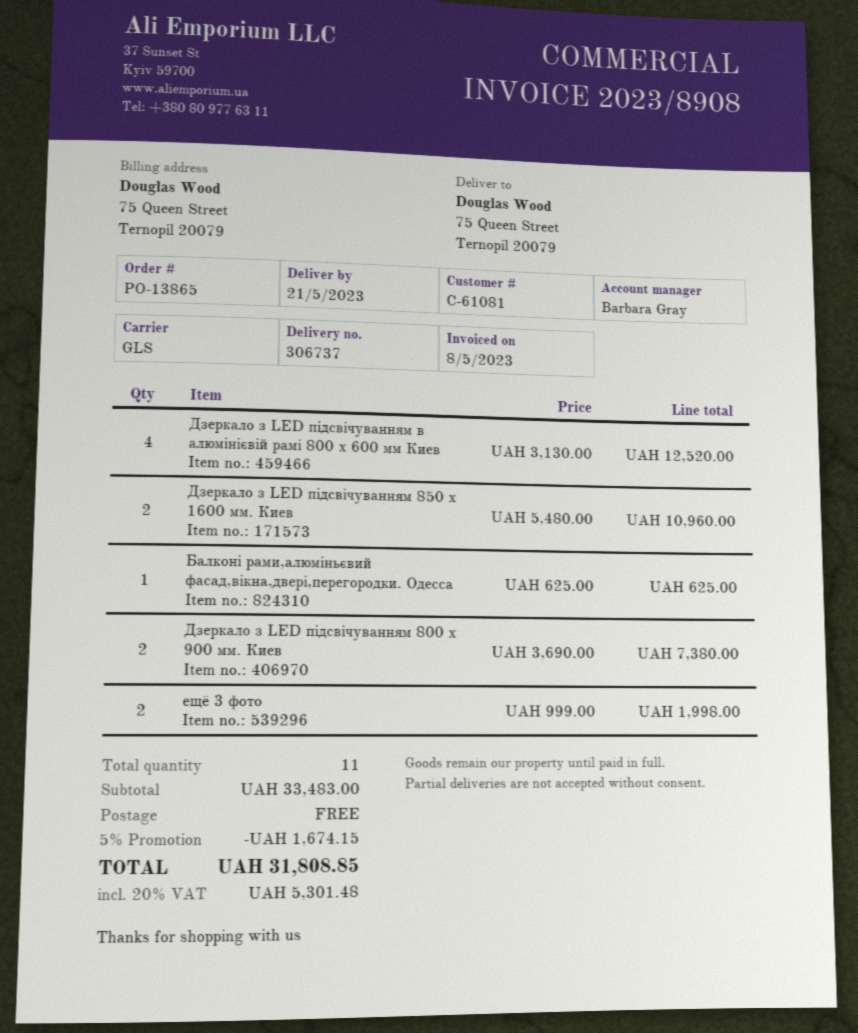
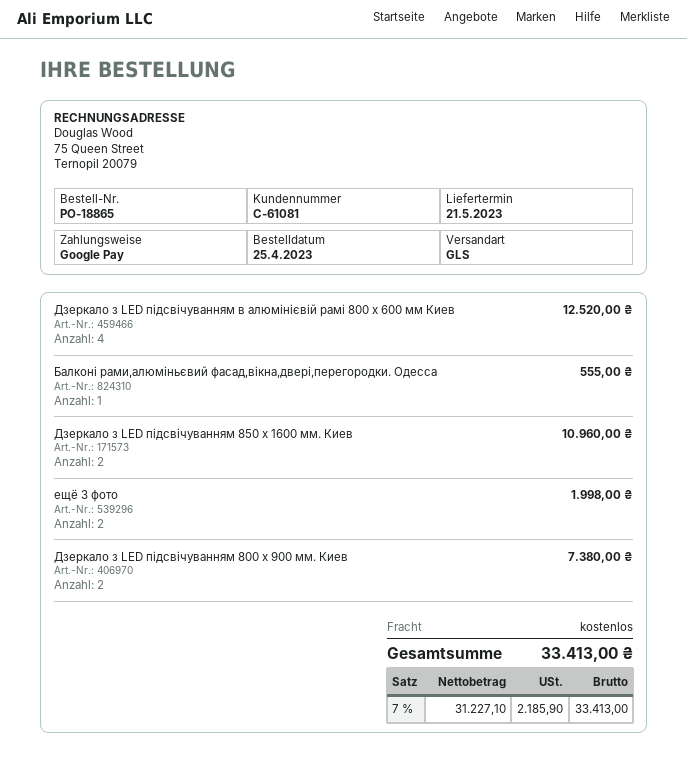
order number: PO-13865 -> PO-18865
Балконі рами,алюміньєвий фасад,вікна,двері,перегородки. Одесса: 1 for 625.00 -> 1 for 555.00
discount: 5% = 1674.15 -> none
tax: 20% = 5301.48 -> 7% = 2185.90
total: 31808.85 -> 33413.00

